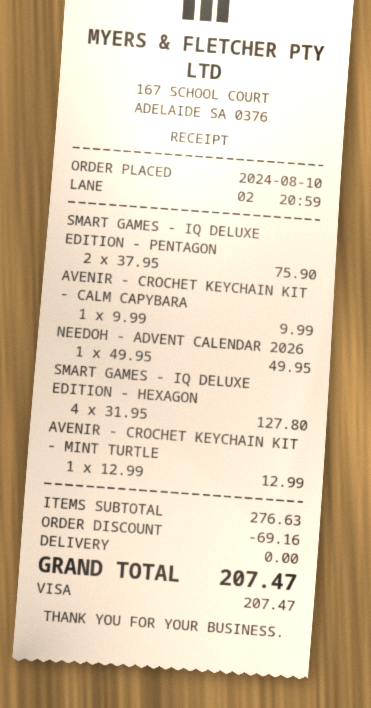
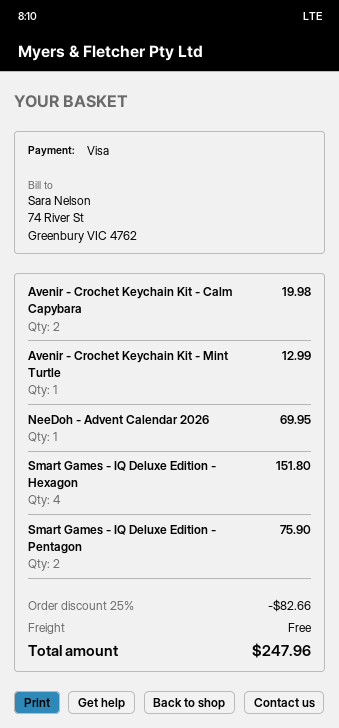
AVENIR - CROCHET KEYCHAIN KIT - CALM CAPYBARA: 1 for 9.99 -> 2 for 19.98
NEEDOH - ADVENT CALENDAR 2026: 1 for 49.95 -> 1 for 69.95
SMART GAMES - IQ DELUXE EDITION - HEXAGON: 4 for 127.80 -> 4 for 151.80
discount: 69.16 -> 82.66
total: 207.47 -> 247.96

